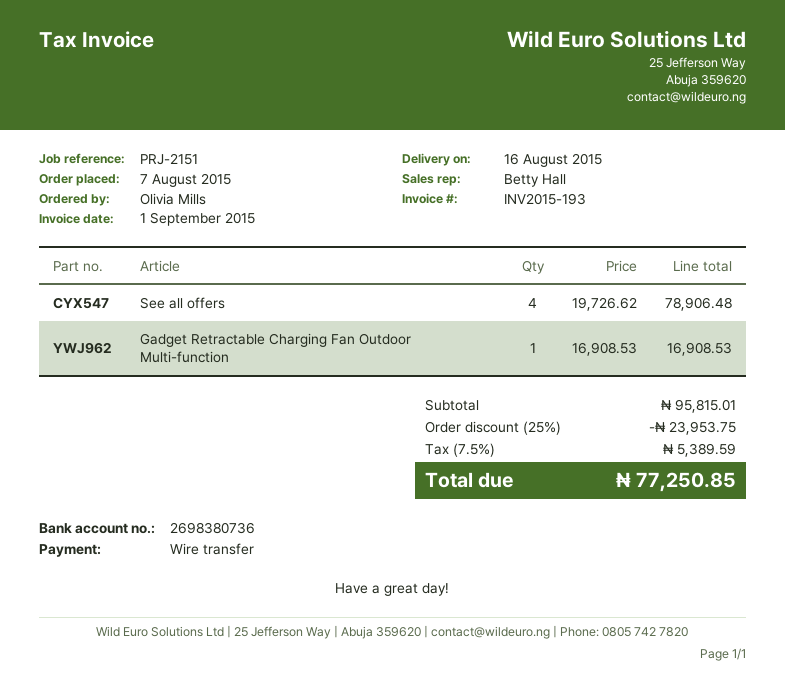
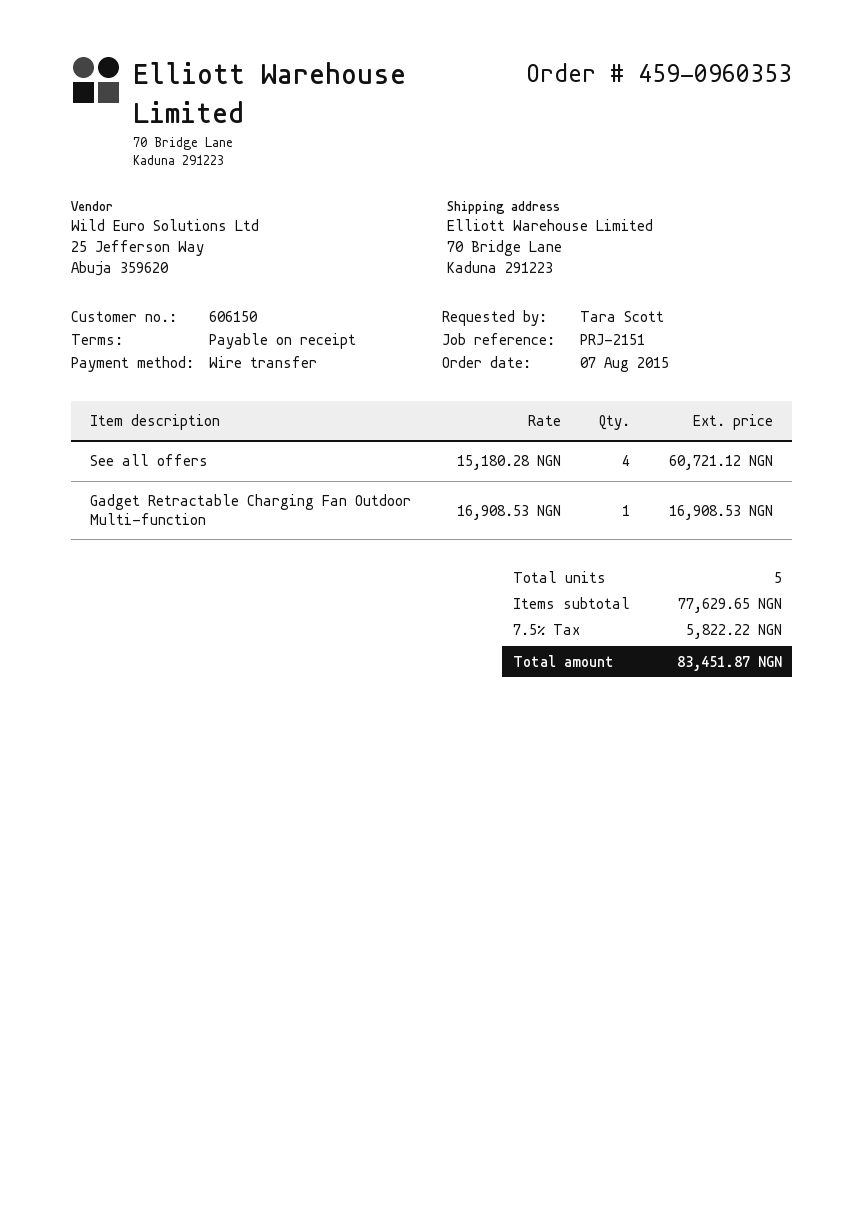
ordered by: Olivia Mills -> Tara Scott
See all offers: 4 x 19726.62 = 78906.48 -> 4 x 15180.28 = 60721.12
subtotal: 95815.01 -> 77629.65
discount: 25% = 23953.75 -> none
tax: 7.5% = 5389.59 -> 7.5% = 5822.22
total: 77250.85 -> 83451.87

